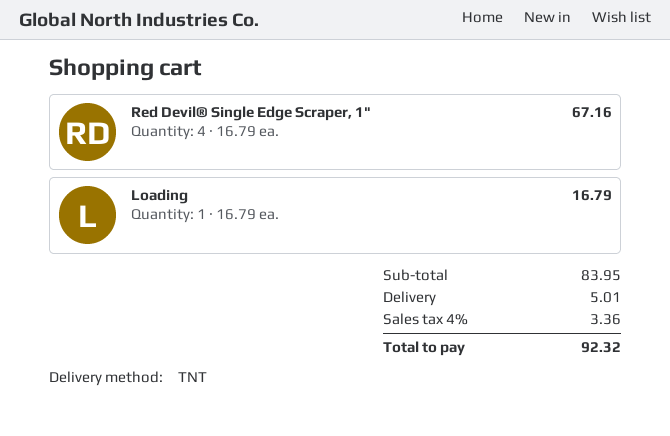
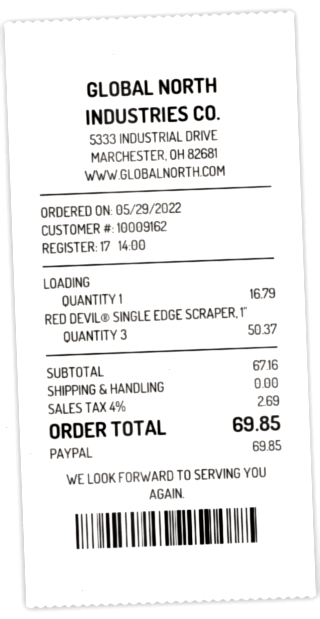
Red Devil® Single Edge Scraper, 1": 4 for 67.16 -> 3 for 50.37
subtotal: 83.95 -> 67.16
shipping: 5.01 -> 0.00
tax: 4% = 3.36 -> 4% = 2.69
total: 92.32 -> 69.85

